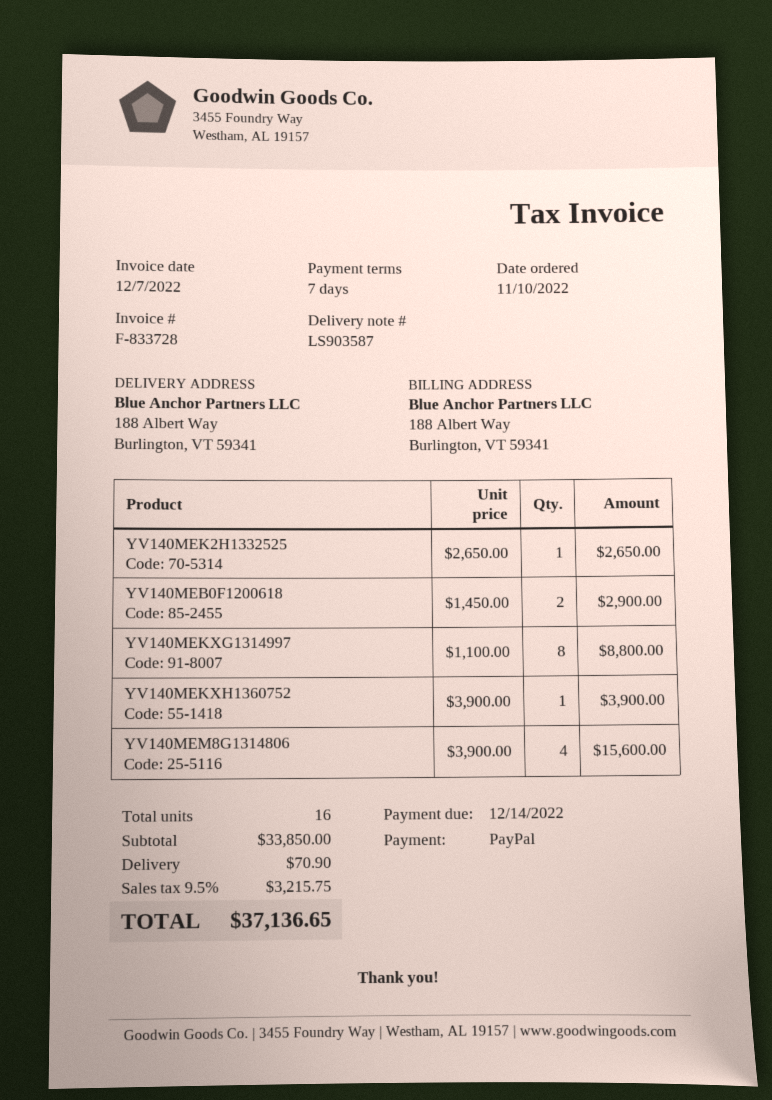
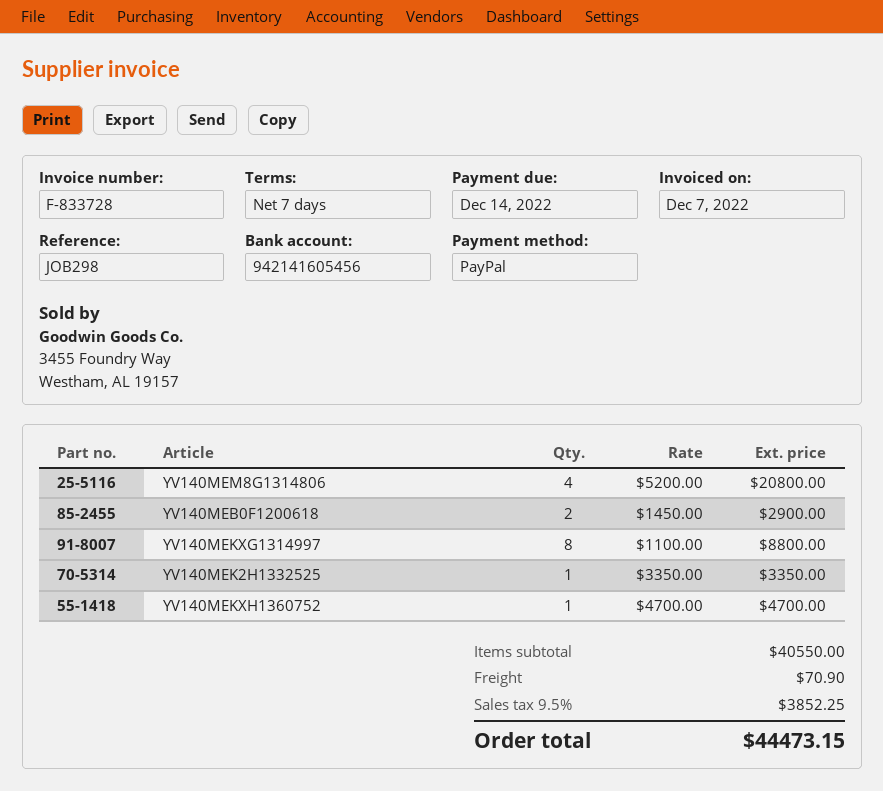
YV140MEK2H1332525: 1 x 2650.00 = 2650.00 -> 1 x 3350.00 = 3350.00
YV140MEKXH1360752: 1 x 3900.00 = 3900.00 -> 1 x 4700.00 = 4700.00
YV140MEM8G1314806: 4 x 3900.00 = 15600.00 -> 4 x 5200.00 = 20800.00
subtotal: 33850.00 -> 40550.00
tax: 9.5% = 3215.75 -> 9.5% = 3852.25
total: 37136.65 -> 44473.15

